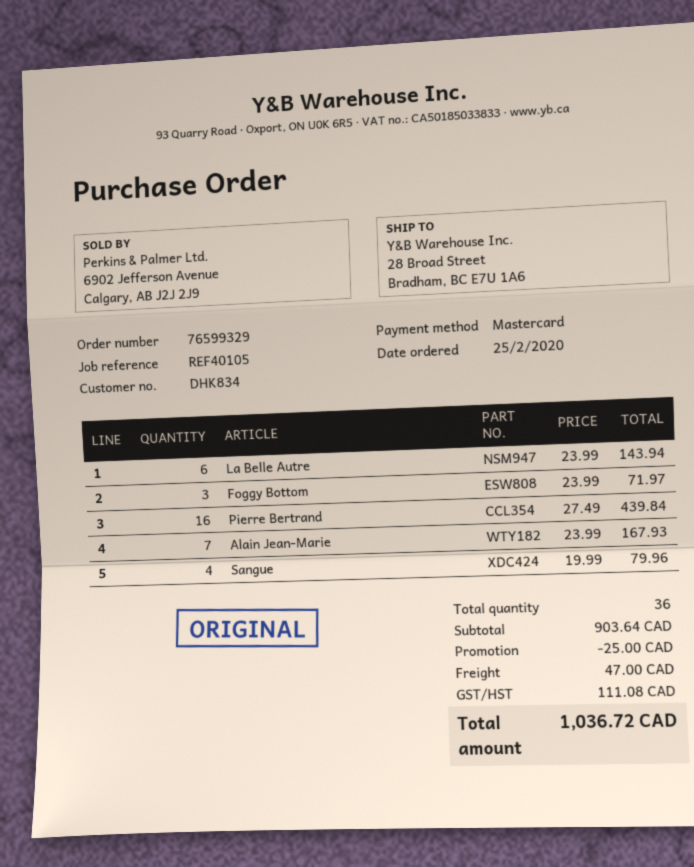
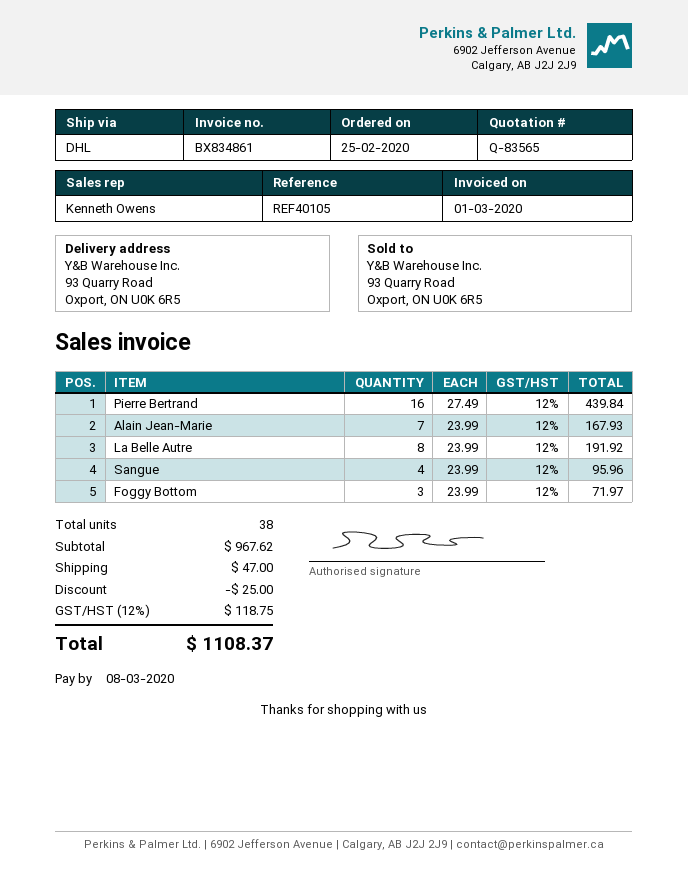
ship to: 28 Broad Street, Bradham, BC E7U 1A6 -> 93 Quarry Road, Oxport, ON U0K 6R5
La Belle Autre: 6 x 23.99 = 143.94 -> 8 x 23.99 = 191.92
Sangue: 4 x 19.99 = 79.96 -> 4 x 23.99 = 95.96
total quantity: 36 -> 38
subtotal: 903.64 -> 967.62
tax: 111.08 -> 118.75
total: 1036.72 -> 1108.37

